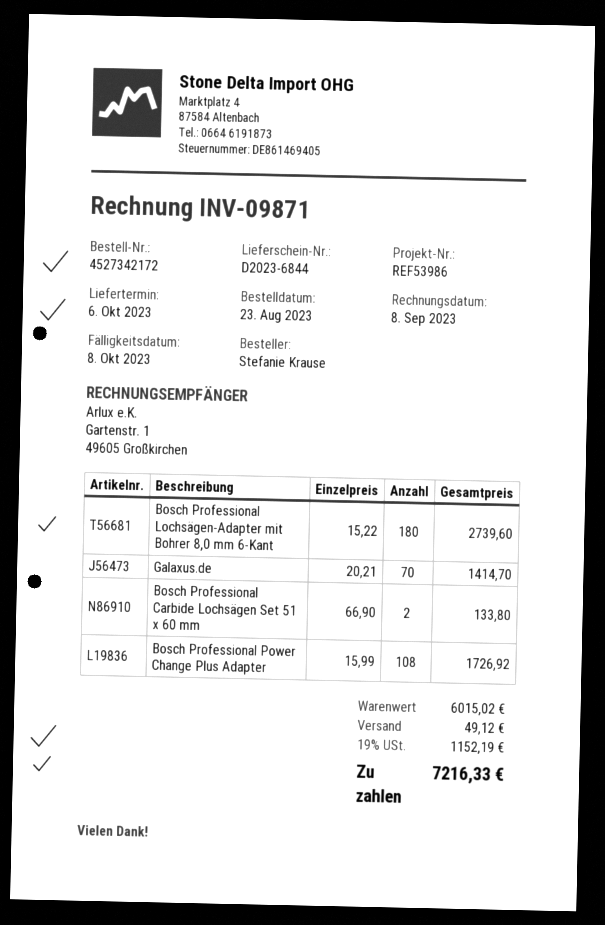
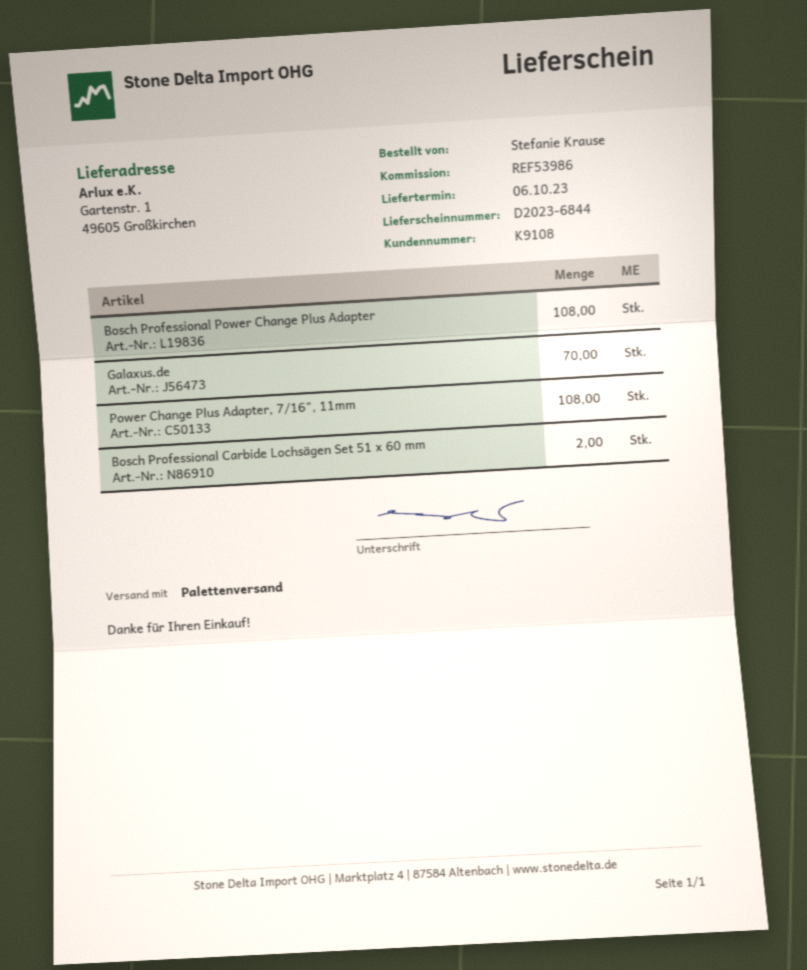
Bosch Professional Lochsägen-Adapter mit Bohrer 8,0 mm 6-Kant: 180 -> none
Power Change Plus Adapter, 7/16", 11mm: none -> 108

